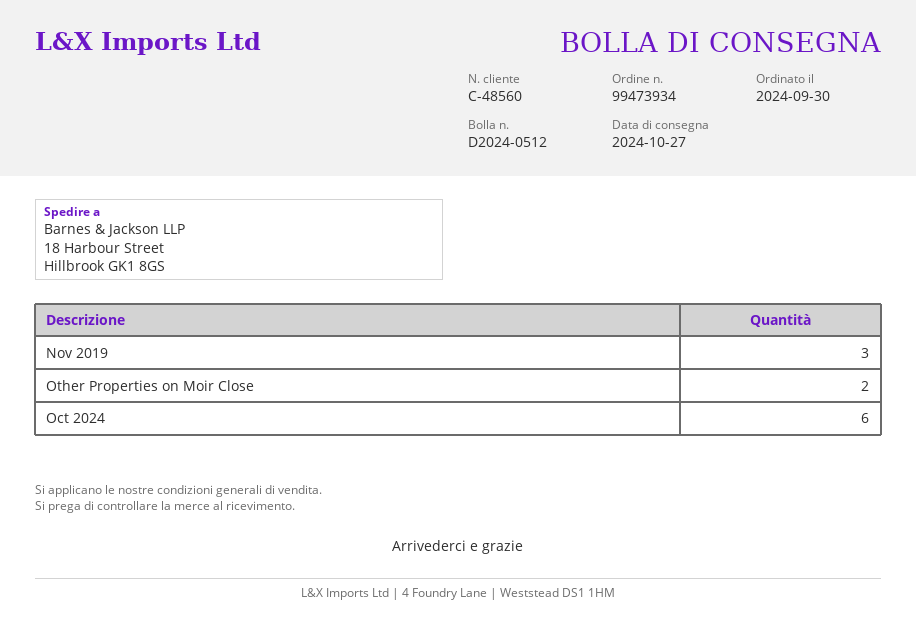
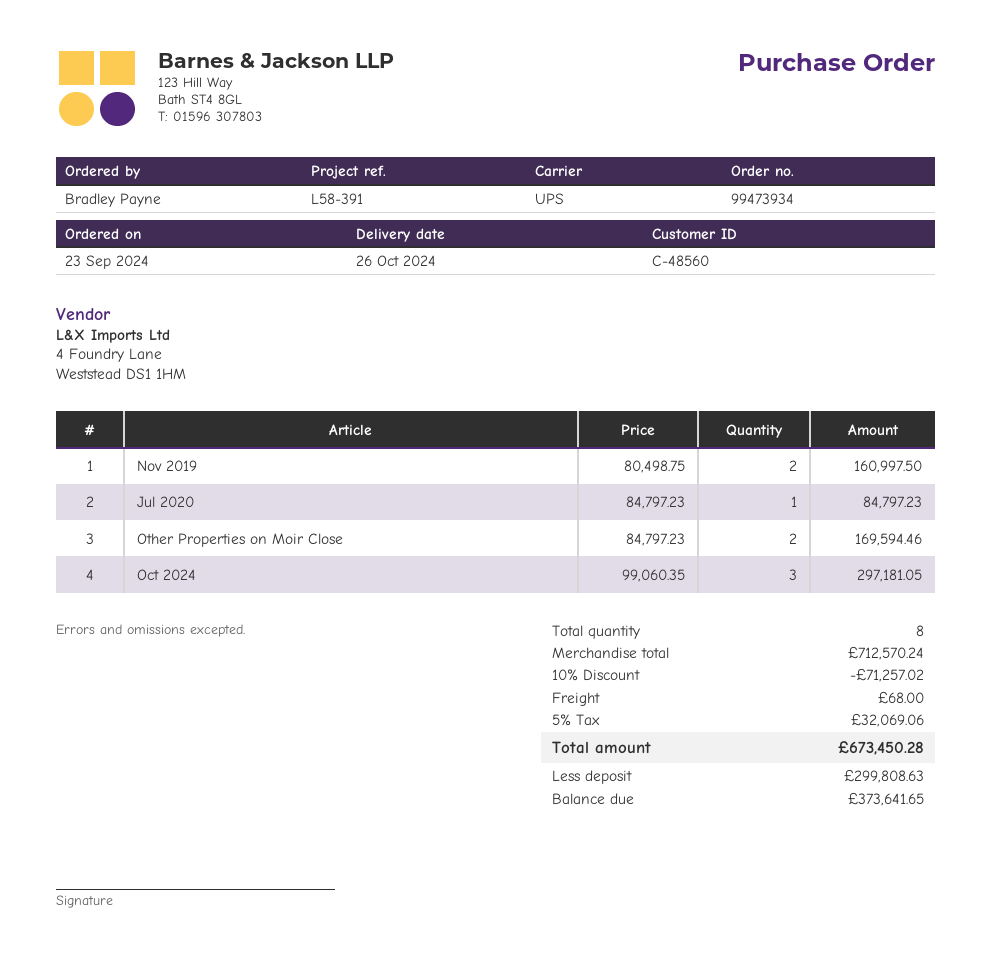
order date: 2024-09-30 -> 2024-09-23
delivery date: 2024-10-27 -> 2024-10-26
Nov 2019: 3 -> 2
Oct 2024: 6 -> 3
Jul 2020: none -> 1

